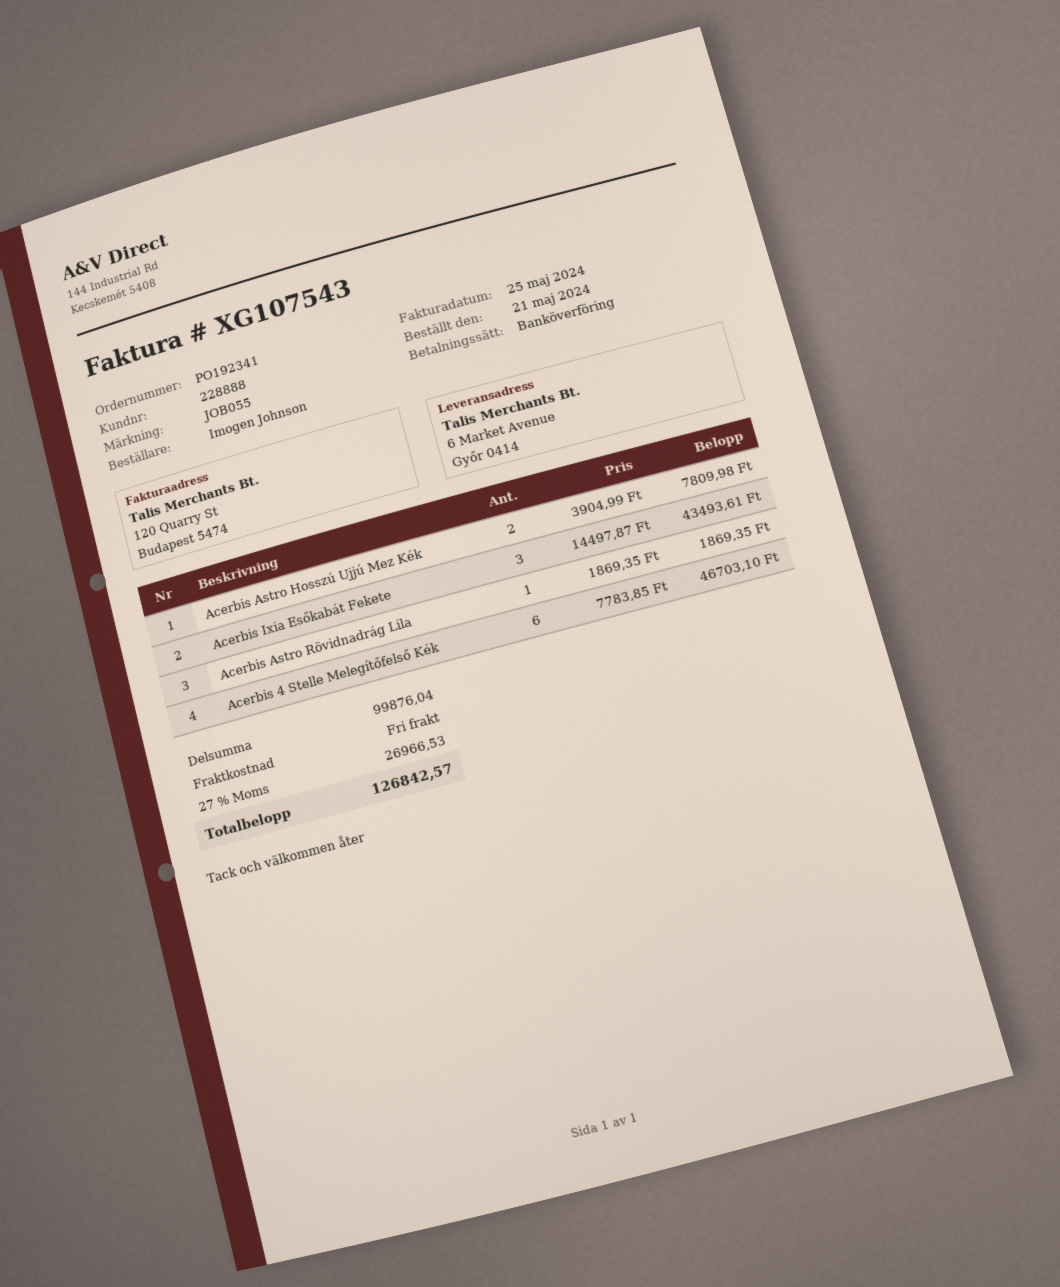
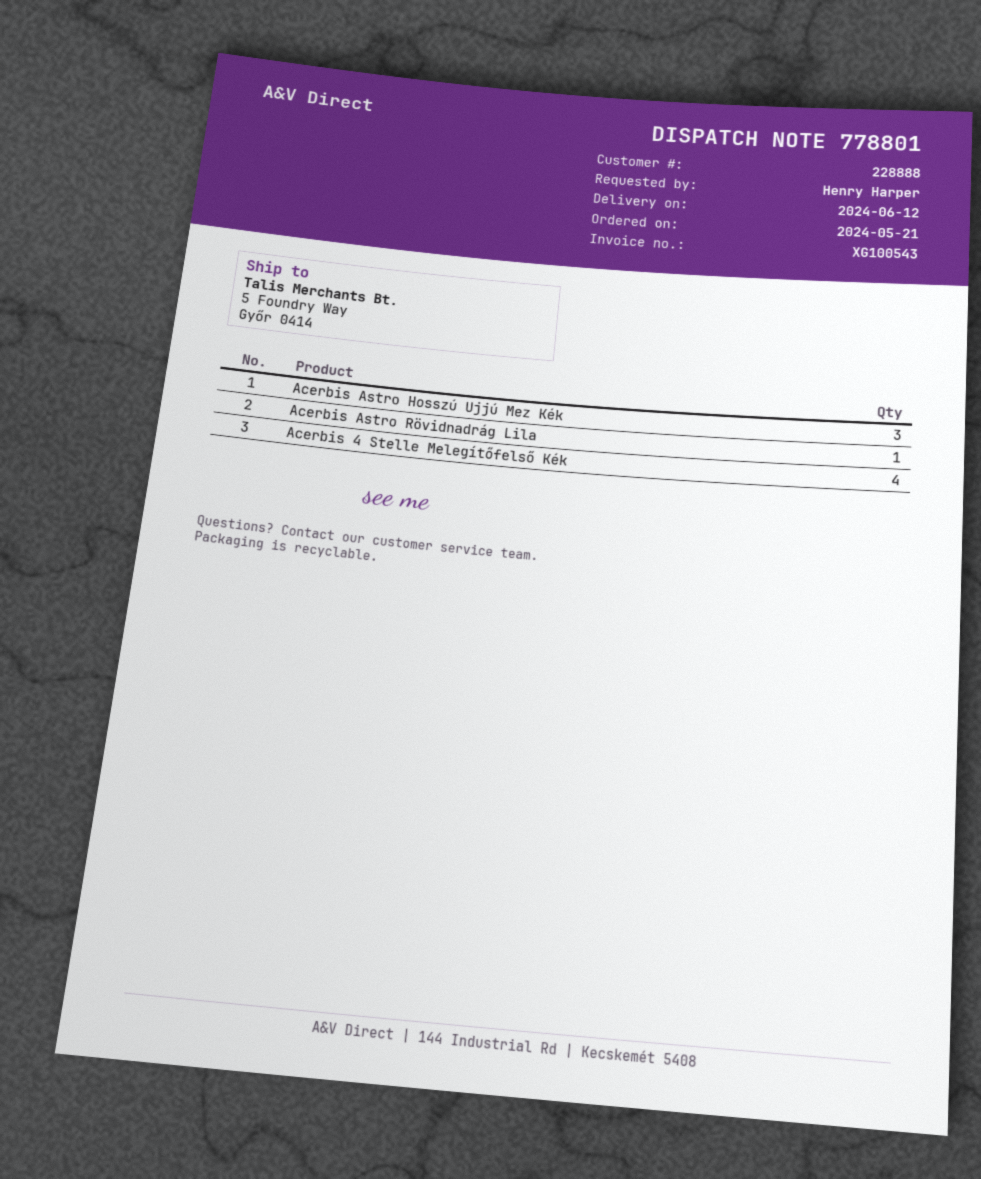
invoice number: XG107543 -> XG100543
ordered by: Imogen Johnson -> Henry Harper
ship to: 6 Market Avenue, Győr 0414 -> 5 Foundry Way, Győr 0414
Acerbis Astro Hosszú Ujjú Mez Kék: 2 -> 3
Acerbis Ixia Esőkabát Fekete: 3 -> none
Acerbis 4 Stelle Melegítőfelső Kék: 6 -> 4

